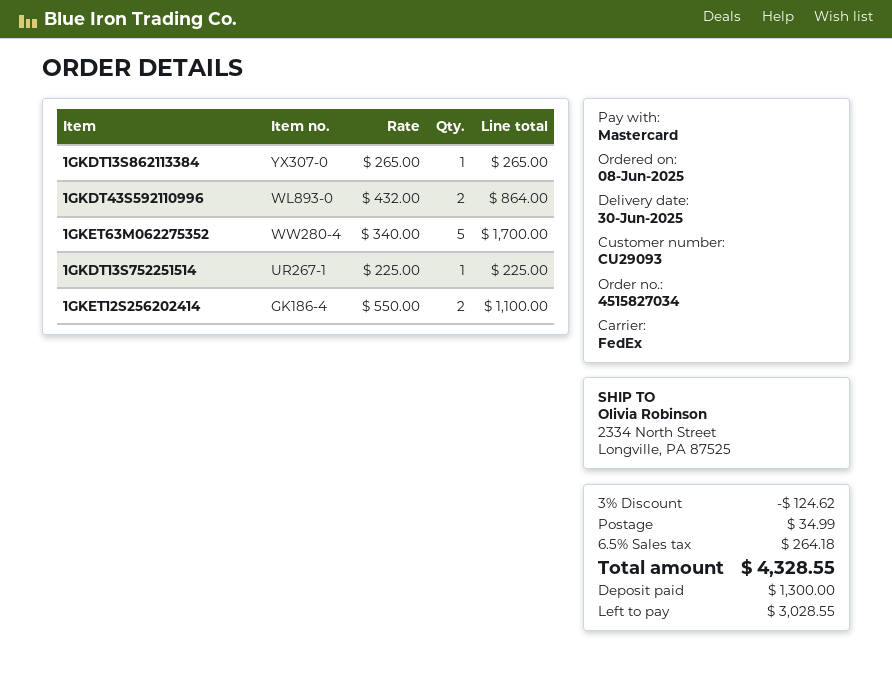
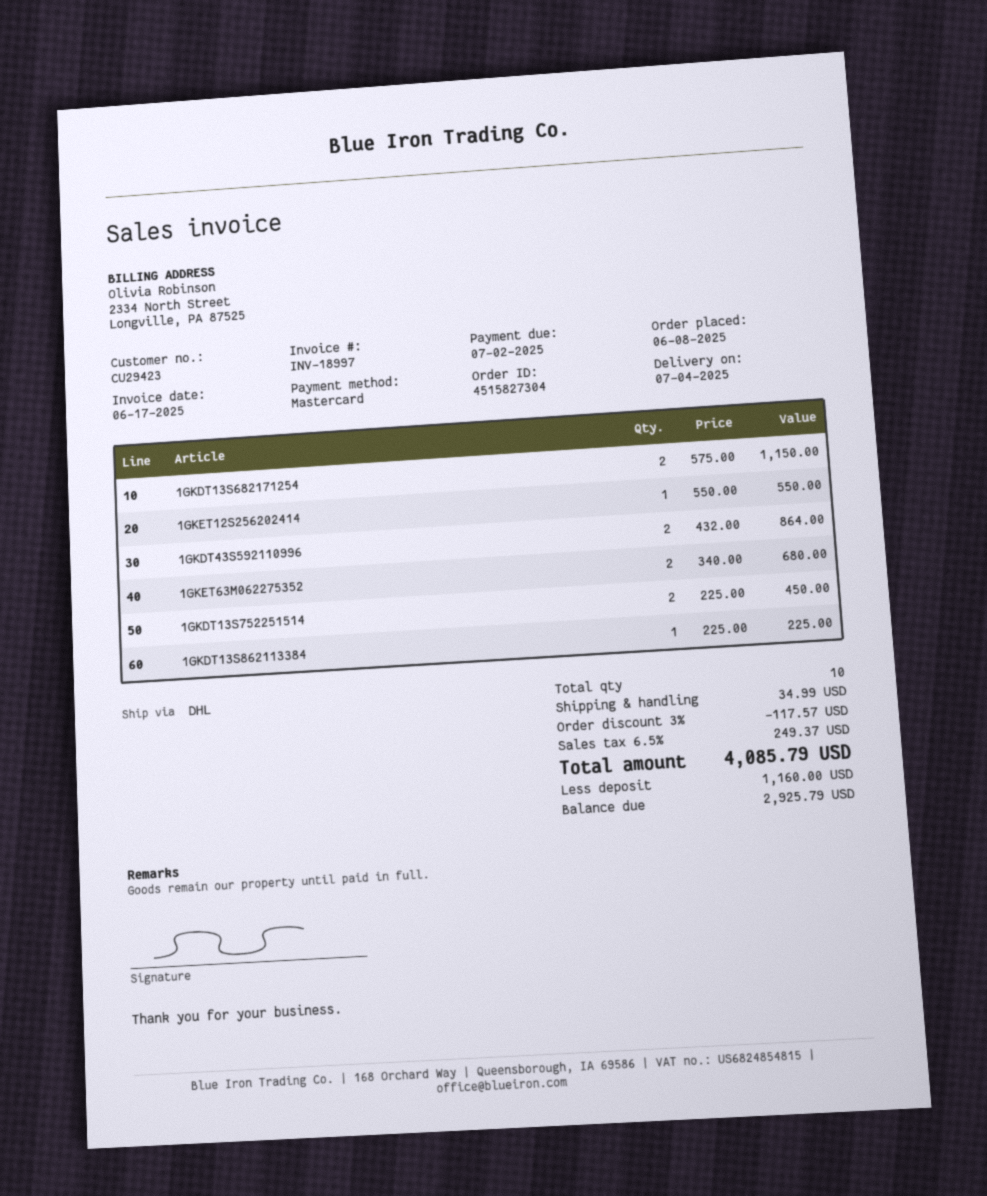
order number: 4515827034 -> 4515827304
delivery date: 2025-06-30 -> 2025-07-04
customer number: CU29093 -> CU29423
shipping method: FedEx -> DHL
1GKDT13S862113384: 1 x 265.00 = 265.00 -> 1 x 225.00 = 225.00
1GKET63M062275352: 5 x 340.00 = 1700.00 -> 2 x 340.00 = 680.00
1GKDT13S752251514: 1 x 225.00 = 225.00 -> 2 x 225.00 = 450.00
1GKET12S256202414: 2 x 550.00 = 1100.00 -> 1 x 550.00 = 550.00
1GKDT13S682171254: none -> 2 x 575.00 = 1150.00
discount: 3% = 124.62 -> 3% = 117.57
tax: 6.5% = 264.18 -> 6.5% = 249.37
total: 4328.55 -> 4085.79
deposit: 1300.00 -> 1160.00
balance: 3028.55 -> 2925.79

